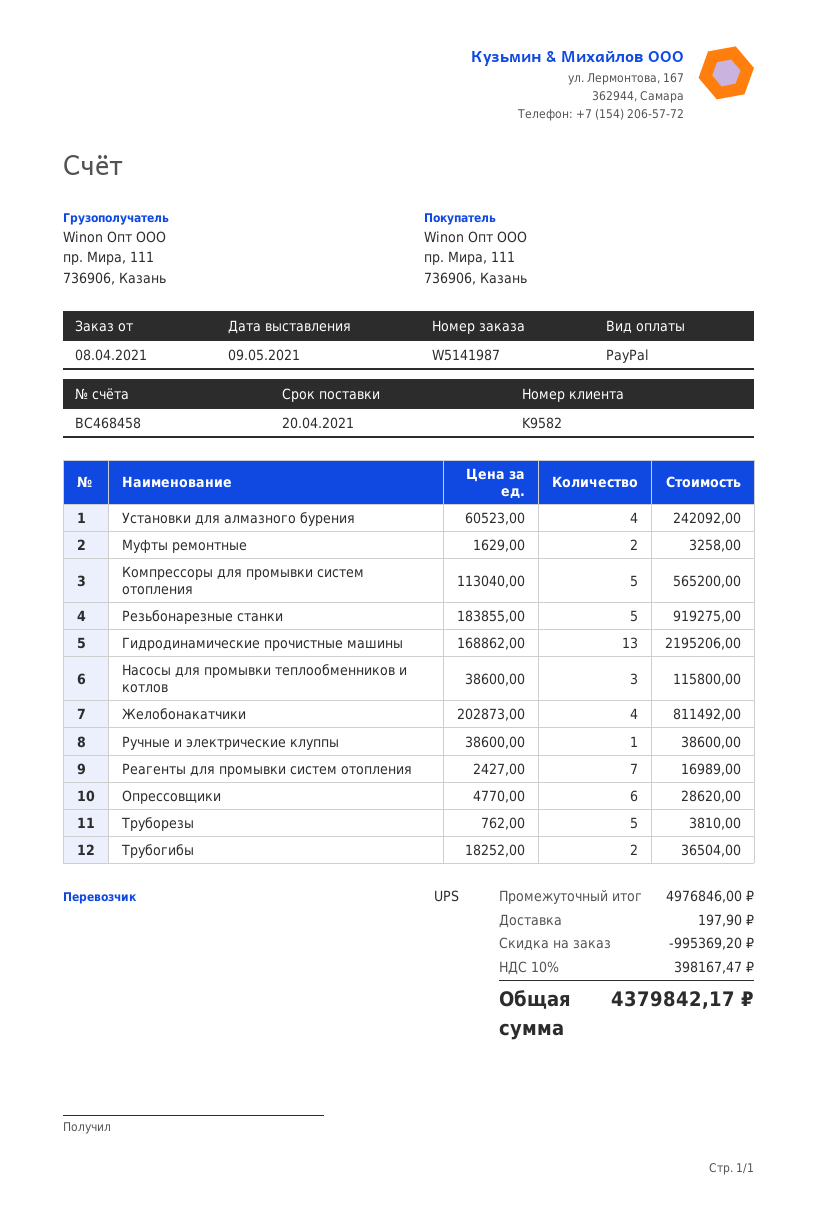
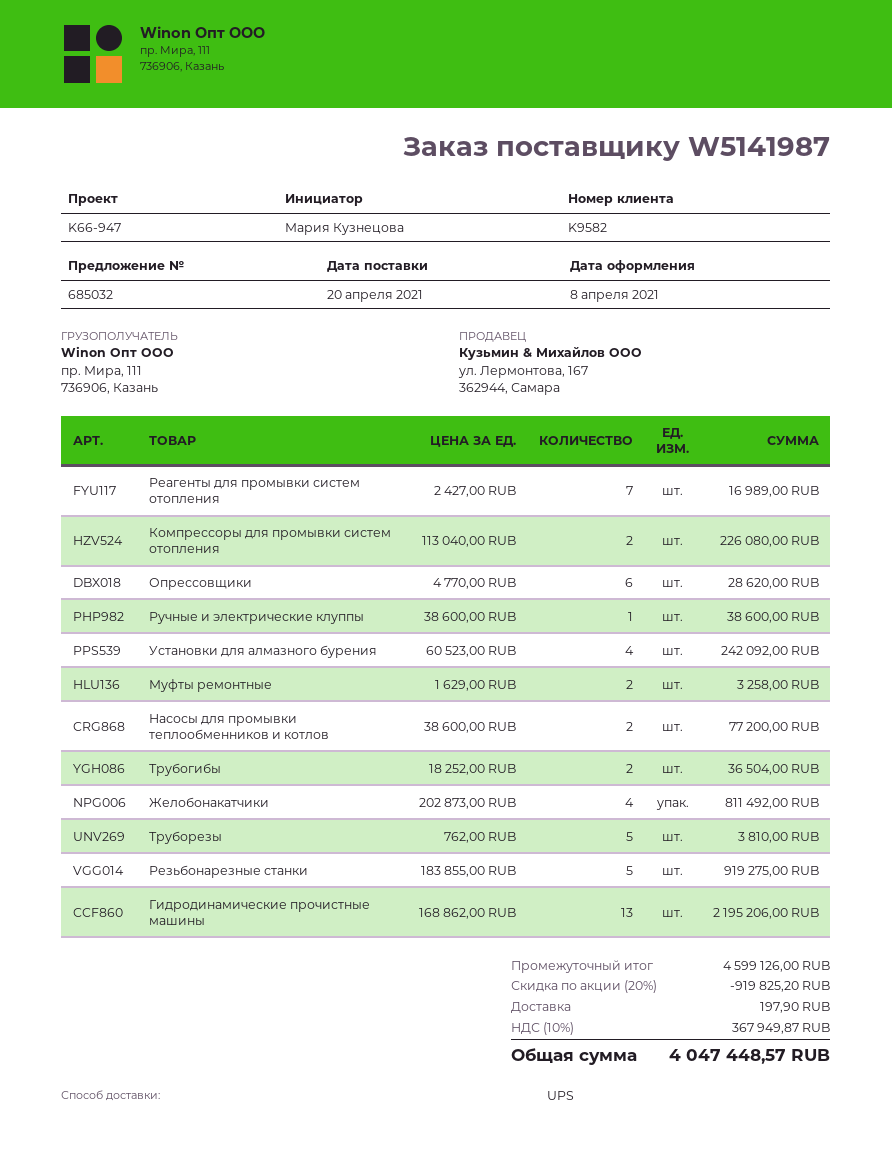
Компрессоры для промывки систем отопления: 5 x 113040.00 = 565200.00 -> 2 x 113040.00 = 226080.00
Насосы для промывки теплообменников и котлов: 3 x 38600.00 = 115800.00 -> 2 x 38600.00 = 77200.00
subtotal: 4976846.00 -> 4599126.00
discount: 995369.20 -> 919825.20
tax: 10% = 398167.47 -> 10% = 367949.87
total: 4379842.17 -> 4047448.57

